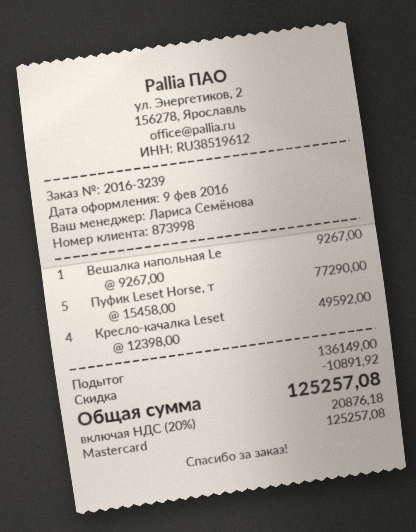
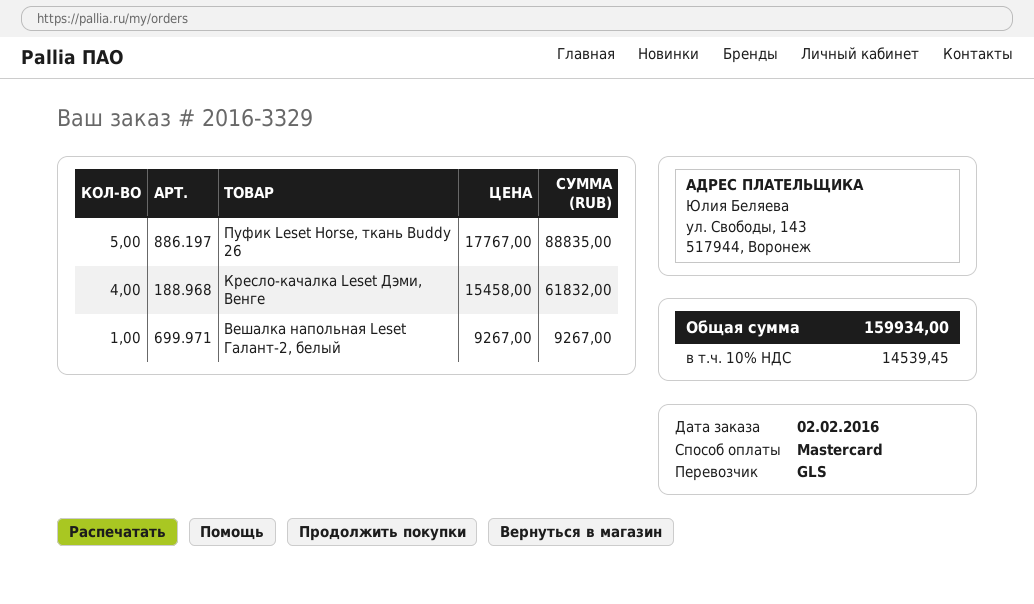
order number: 2016-3239 -> 2016-3329
order date: 2016-02-09 -> 2016-02-02
Пуфик Leset Horse, т: 5 x 15458.00 = 77290.00 -> 5 x 17767.00 = 88835.00
Кресло-качалка Leset: 4 x 12398.00 = 49592.00 -> 4 x 15458.00 = 61832.00
discount: 10891.92 -> none
tax: 20% = 20876.18 -> 10% = 14539.45
total: 125257.08 -> 159934.00

